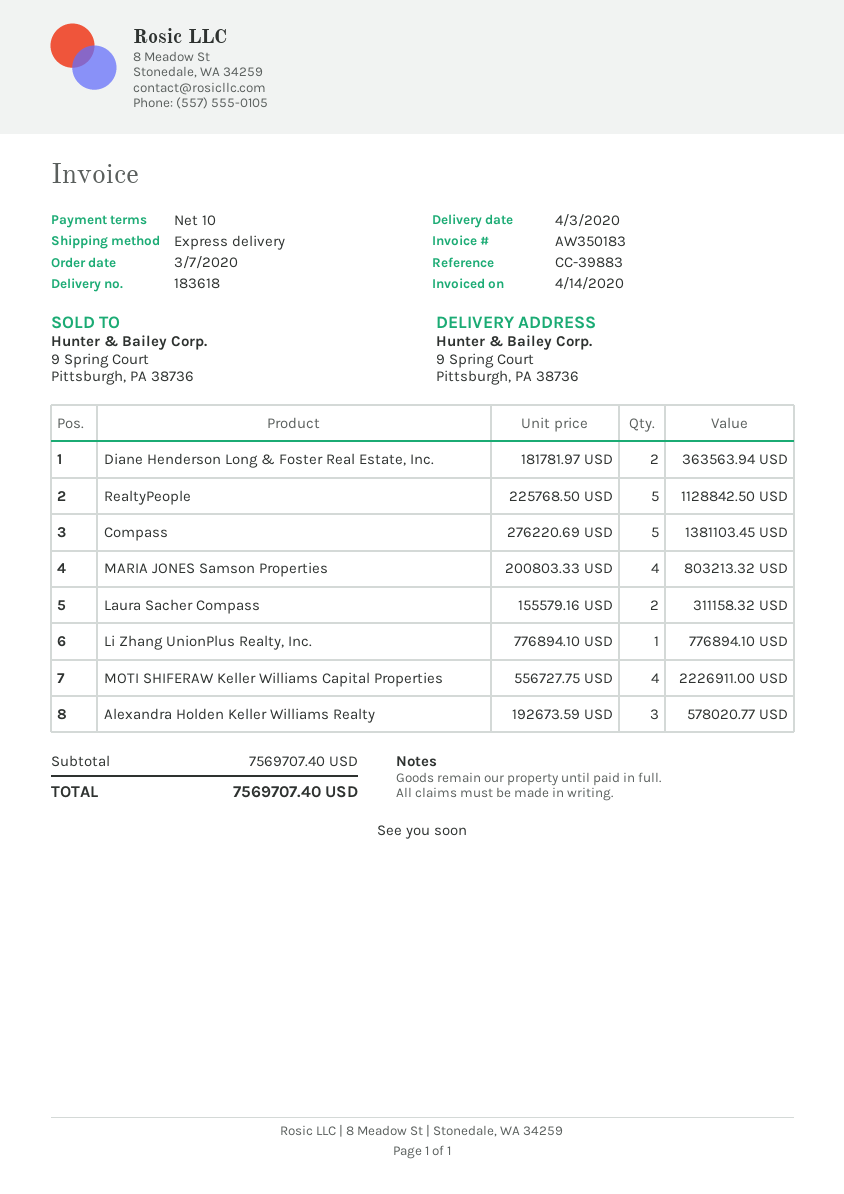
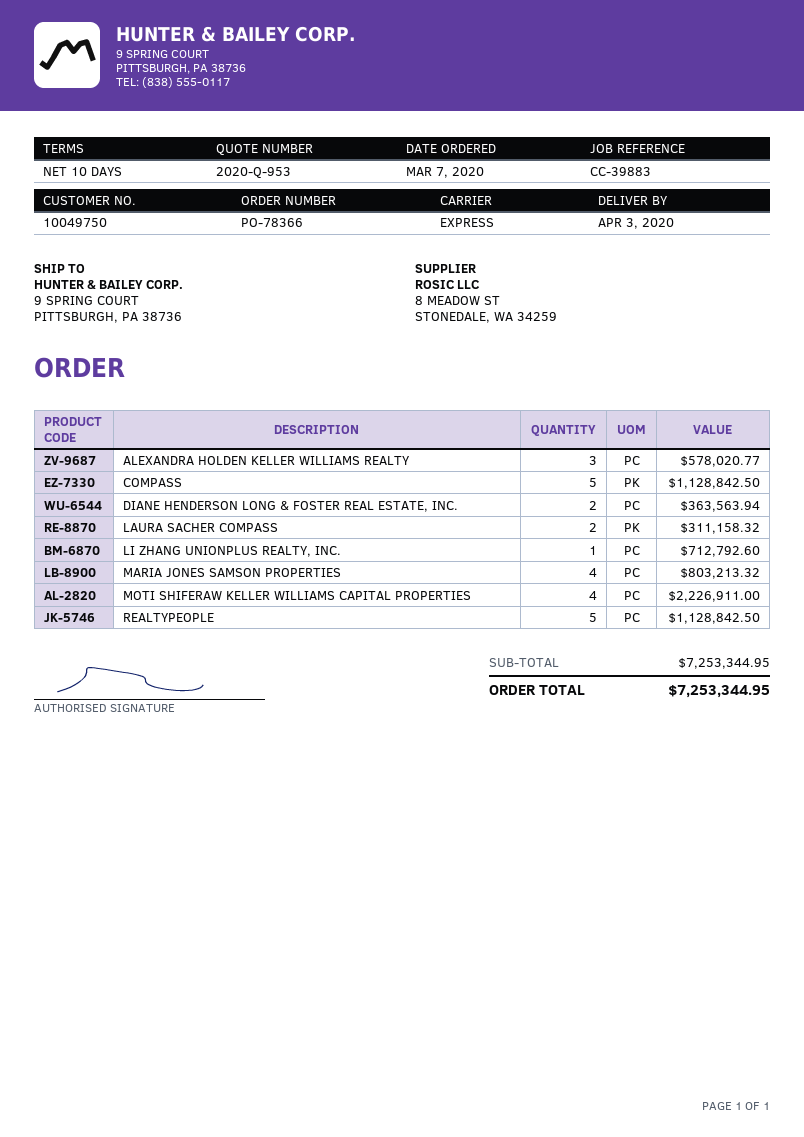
Compass: 5 for 1381103.45 -> 5 for 1128842.50
Li Zhang UnionPlus Realty, Inc.: 1 for 776894.10 -> 1 for 712792.60
subtotal: 7569707.40 -> 7253344.95
total: 7569707.40 -> 7253344.95

